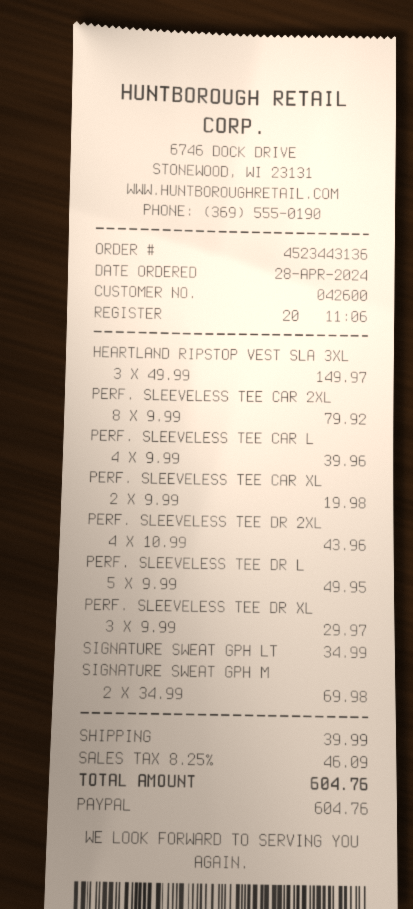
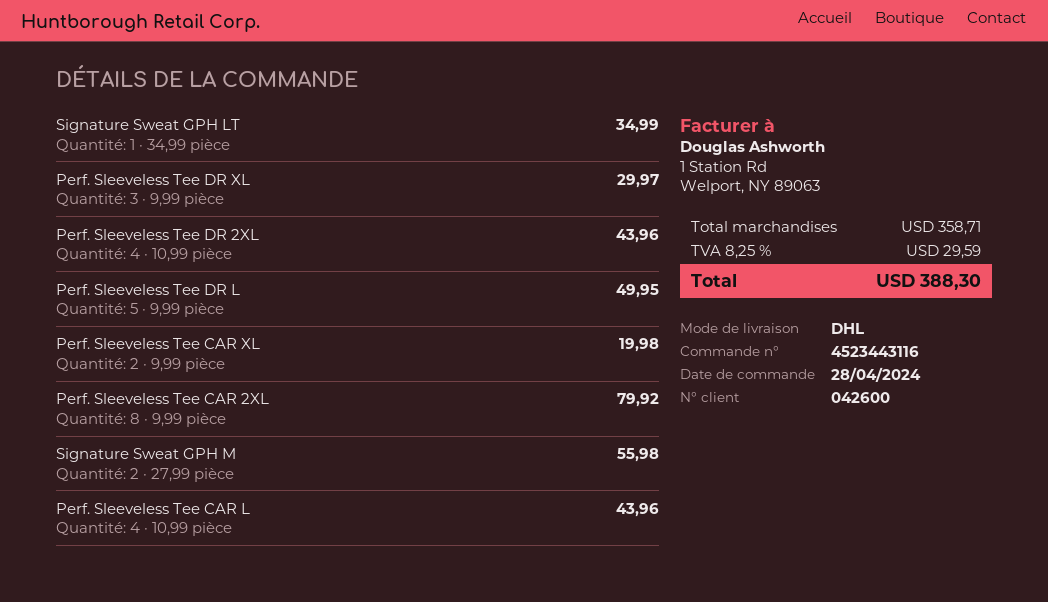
order number: 4523443136 -> 4523443116
HEARTLAND RIPSTOP VEST SLA 3XL: 3 x 49.99 = 149.97 -> none
PERF. SLEEVELESS TEE CAR L: 4 x 9.99 = 39.96 -> 4 x 10.99 = 43.96
SIGNATURE SWEAT GPH M: 2 x 34.99 = 69.98 -> 2 x 27.99 = 55.98
shipping: 39.99 -> none
tax: 8.25% = 46.09 -> 8.25% = 29.59
total: 604.76 -> 388.30

